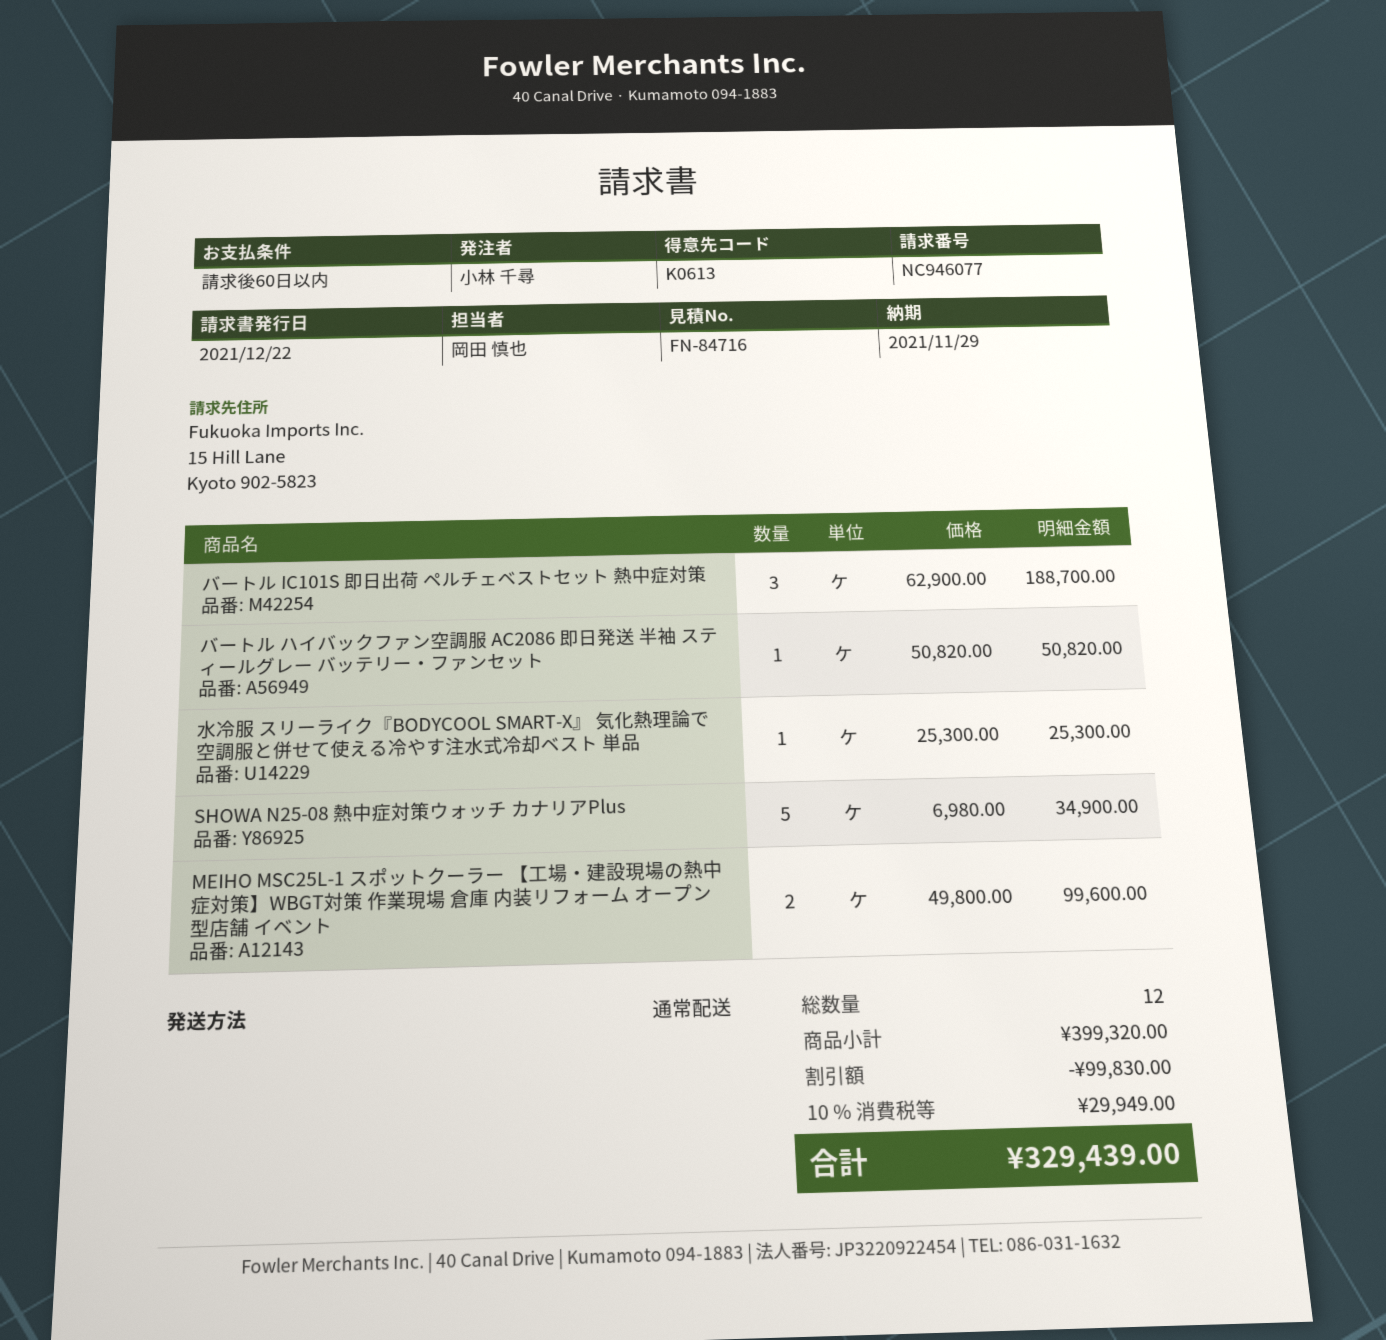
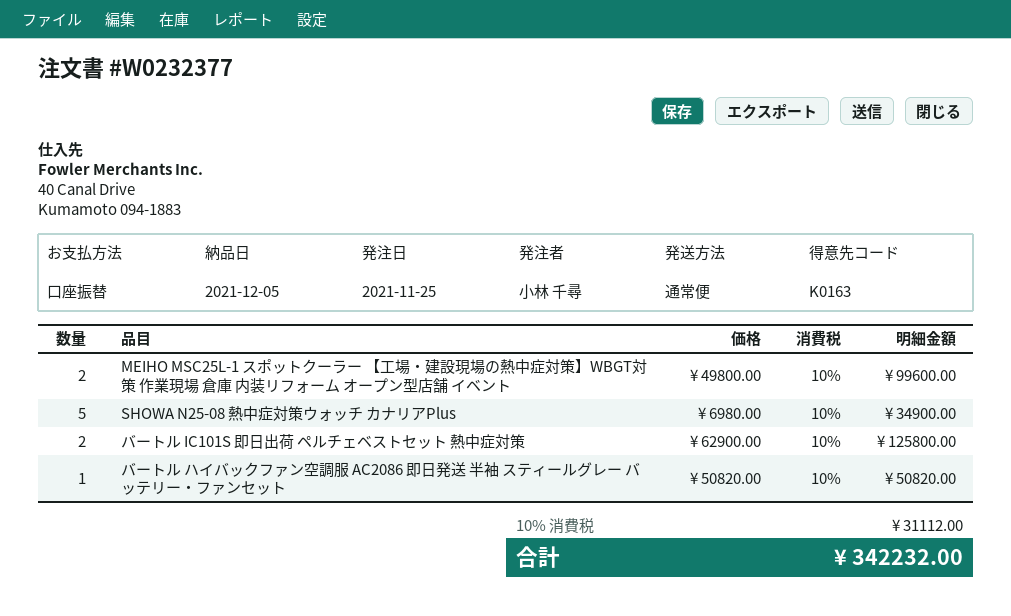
delivery date: 2021-11-29 -> 2021-12-05
customer number: K0613 -> K0163
バートル IC101S 即日出荷 ペルチェベストセット 熱中症対策: 3 x 62900.00 = 188700.00 -> 2 x 62900.00 = 125800.00
水冷服 スリーライク『BODYCOOL SMART-X』 気化熱理論で空調服と併せて使える冷やす注水式冷却ベスト 単品: 1 x 25300.00 = 25300.00 -> none
discount: 99830.00 -> none
tax: 10% = 29949.00 -> 10% = 31112.00
total: 329439.00 -> 342232.00

